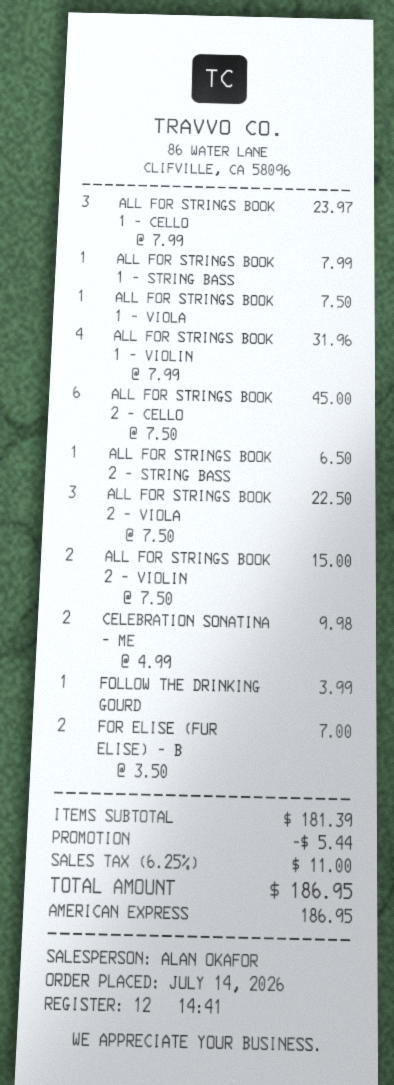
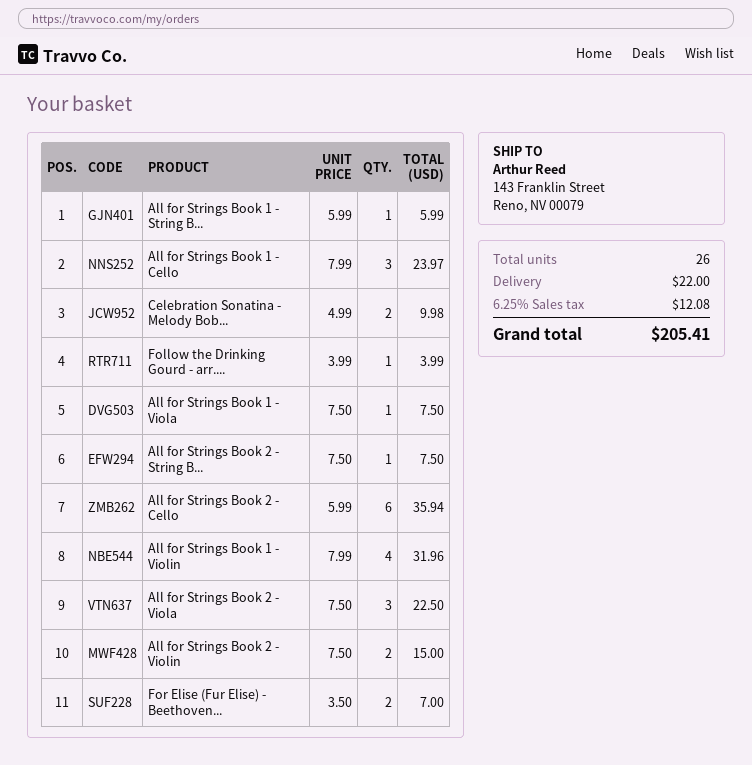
ALL FOR STRINGS BOOK 1 - STRING BASS: 1 x 7.99 = 7.99 -> 1 x 5.99 = 5.99
ALL FOR STRINGS BOOK 2 - CELLO: 6 x 7.50 = 45.00 -> 6 x 5.99 = 35.94
ALL FOR STRINGS BOOK 2 - STRING BASS: 1 x 6.50 = 6.50 -> 1 x 7.50 = 7.50
discount: 5.44 -> none
shipping: none -> 22.00
tax: 6.25% = 11.00 -> 6.25% = 12.08
total: 186.95 -> 205.41

